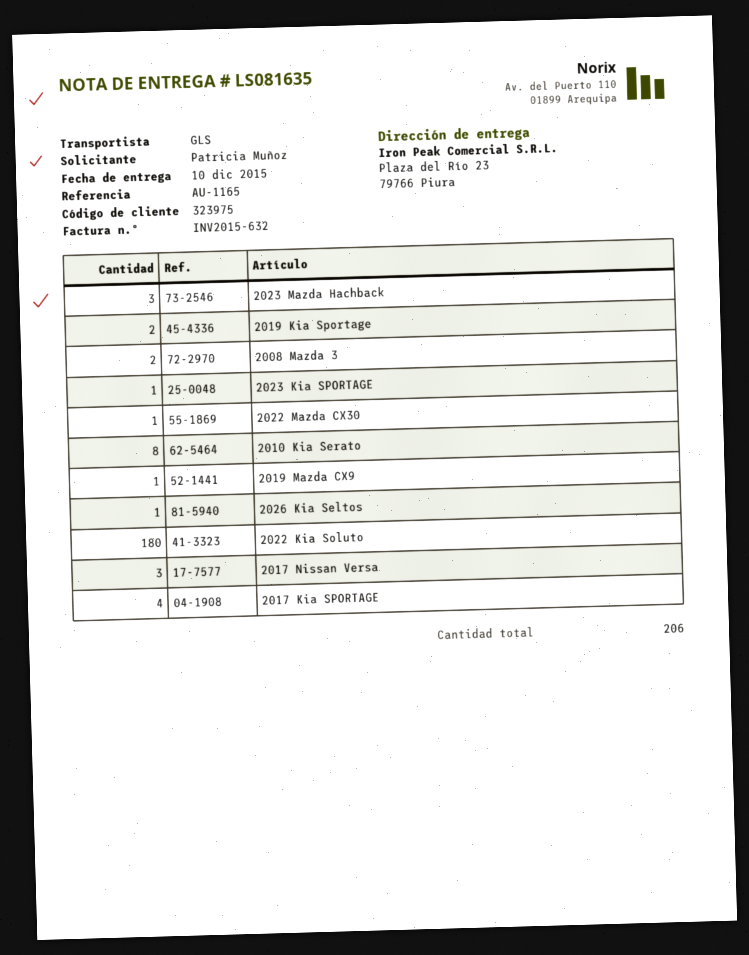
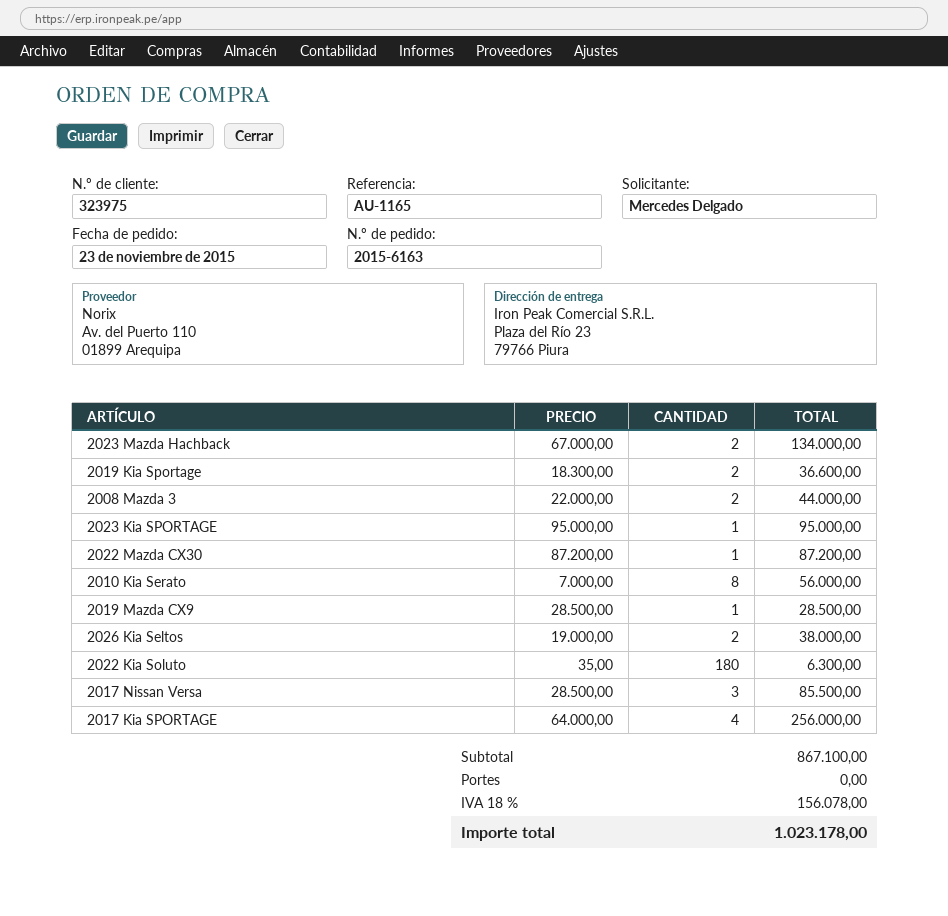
ordered by: Patricia Muñoz -> Mercedes Delgado
2023 Mazda Hachback: 3 -> 2
2026 Kia Seltos: 1 -> 2

